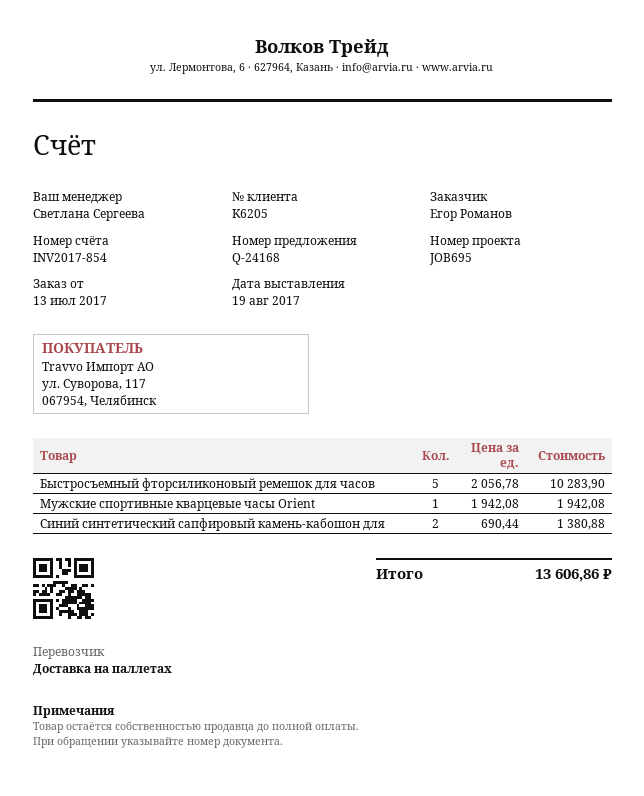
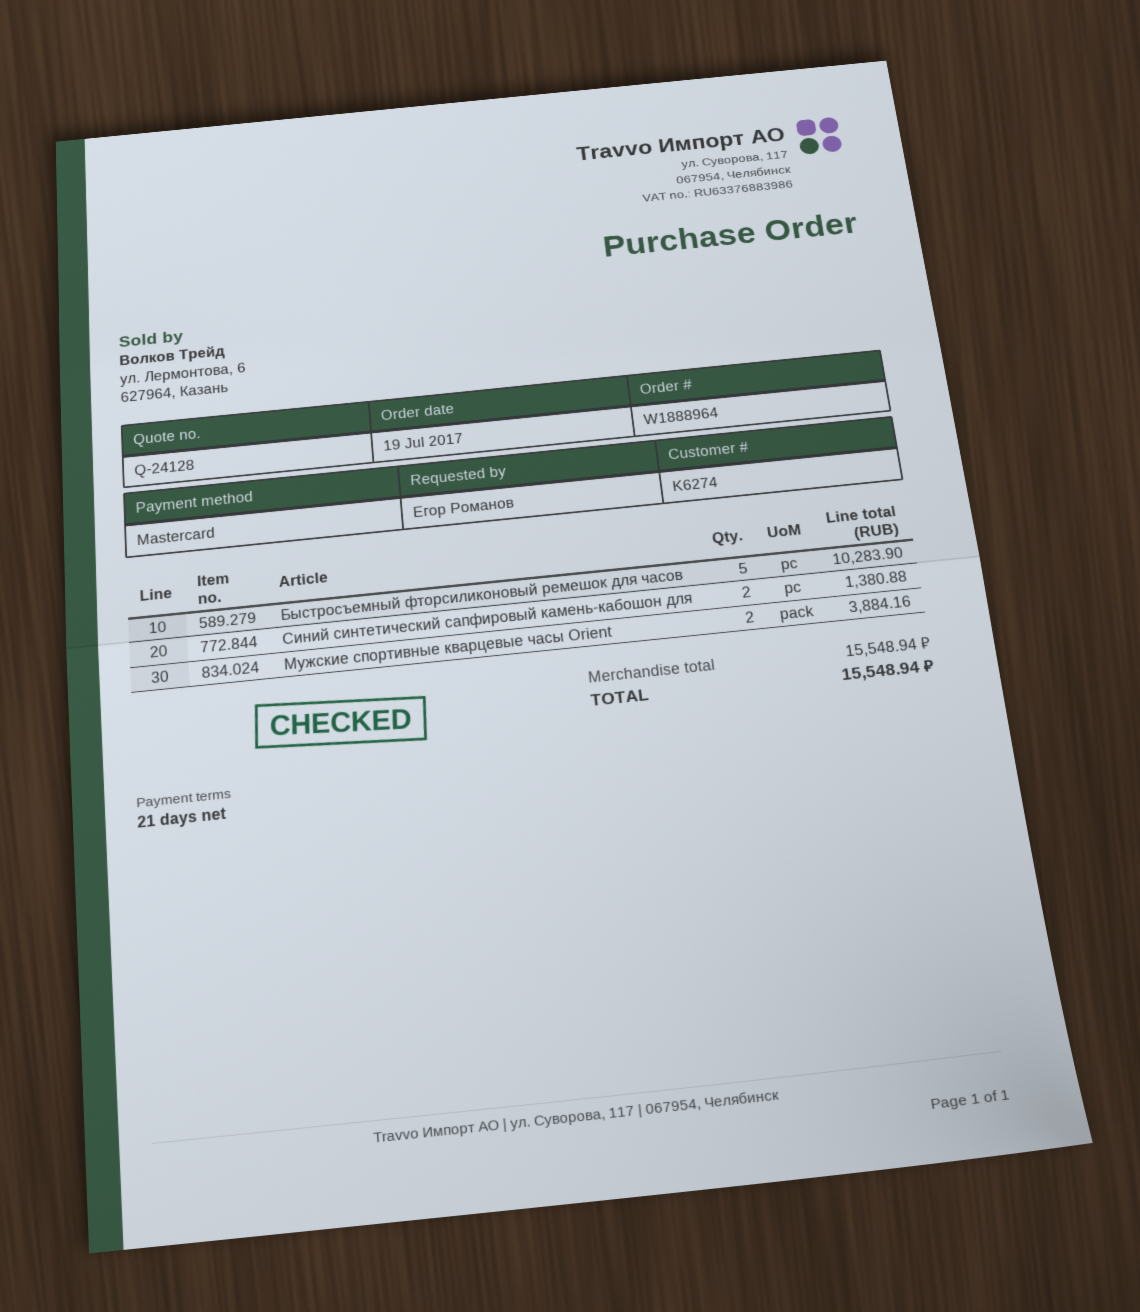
quote number: Q-24168 -> Q-24128
order date: 2017-07-13 -> 2017-07-19
customer number: K6205 -> K6274
Мужские спортивные кварцевые часы Orient: 1 for 1942.08 -> 2 for 3884.16
total: 13606.86 -> 15548.94

